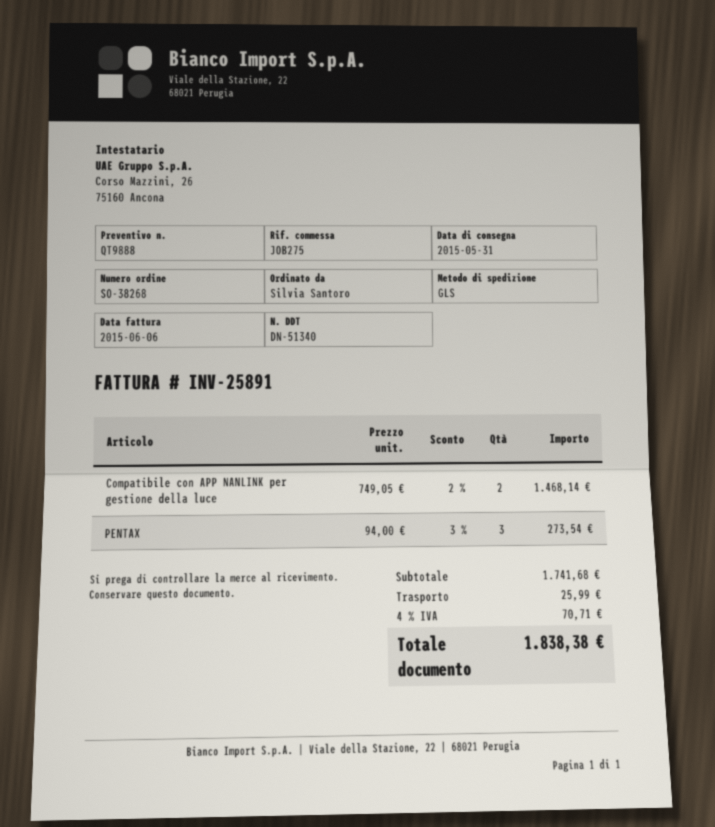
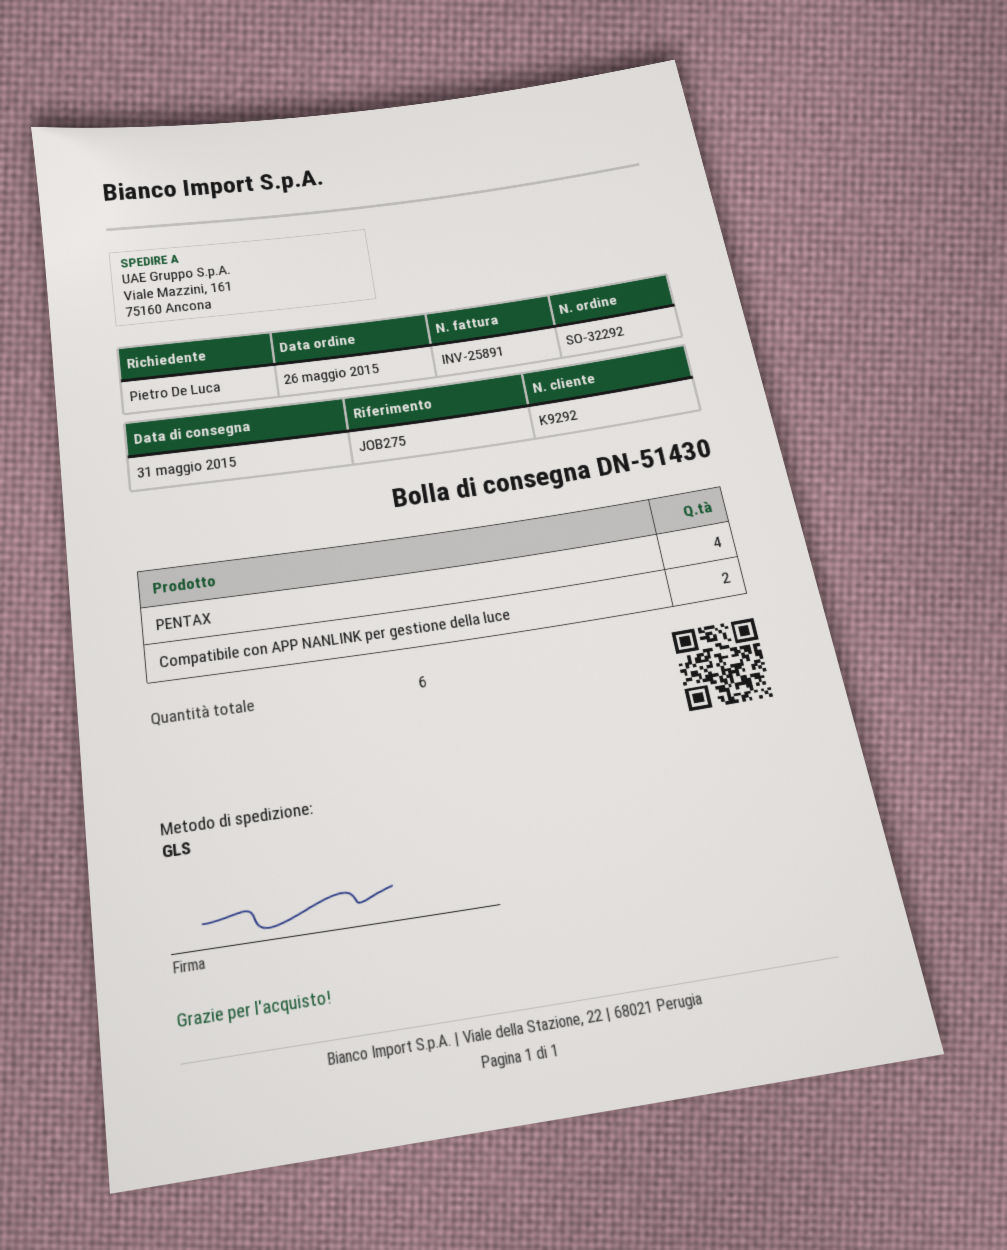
order number: SO-38268 -> SO-32292
delivery note number: DN-51340 -> DN-51430
ordered by: Silvia Santoro -> Pietro De Luca
PENTAX: 3 -> 4

